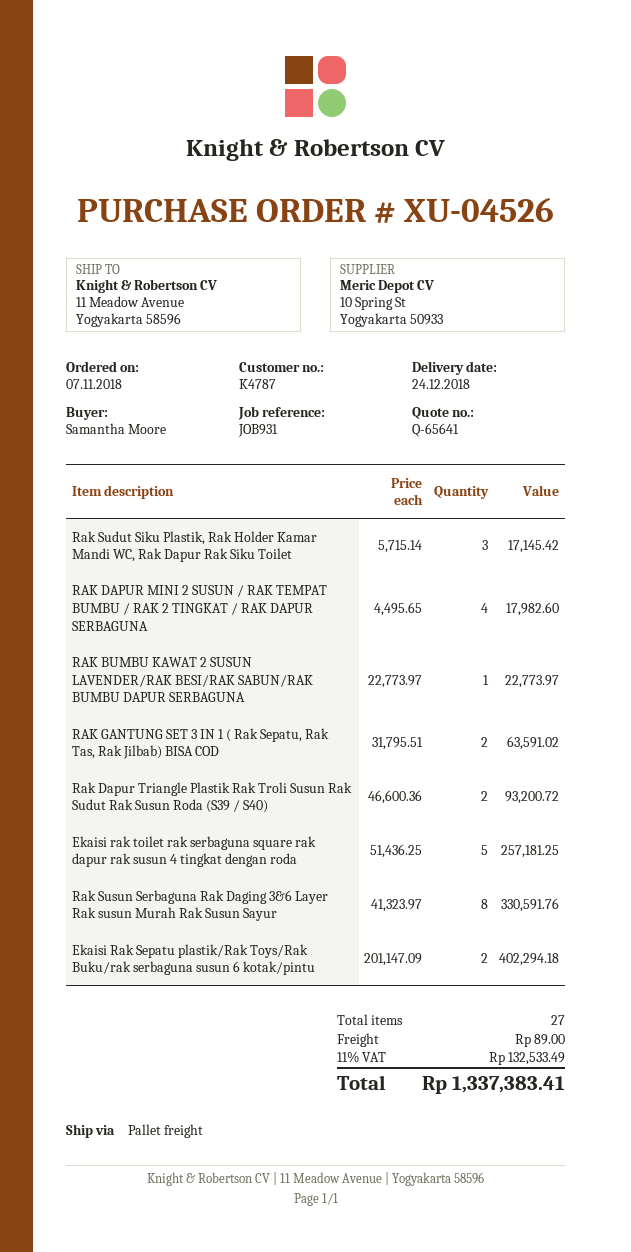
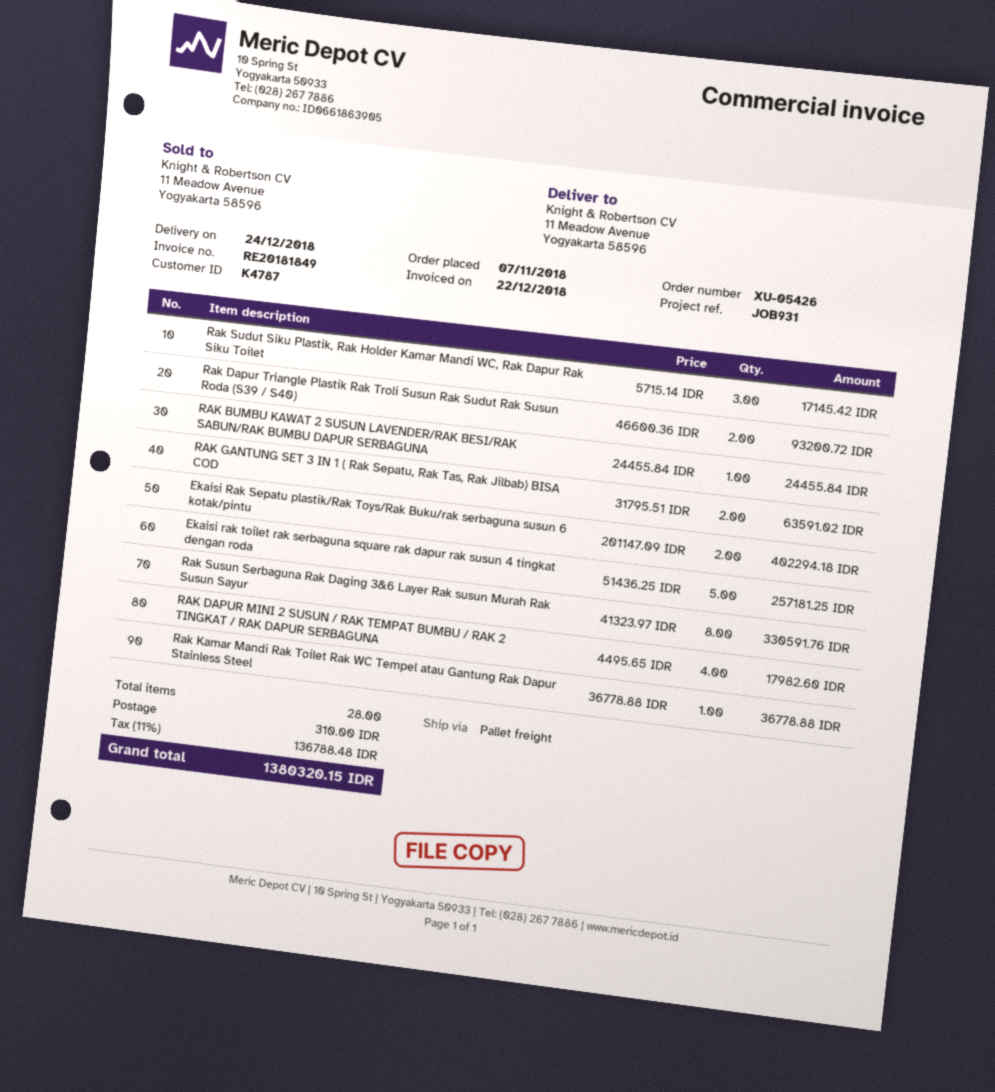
order number: XU-04526 -> XU-05426
RAK BUMBU KAWAT 2 SUSUN LAVENDER/RAK BESI/RAK SABUN/RAK BUMBU DAPUR SERBAGUNA: 1 x 22773.97 = 22773.97 -> 1 x 24455.84 = 24455.84
Rak Kamar Mandi Rak Toilet Rak WC Tempel atau Gantung Rak Dapur Stainless Steel: none -> 1 x 36778.88 = 36778.88
total quantity: 27 -> 28
shipping: 89.00 -> 310.00
tax: 11% = 132533.49 -> 11% = 136788.48
total: 1337383.41 -> 1380320.15

